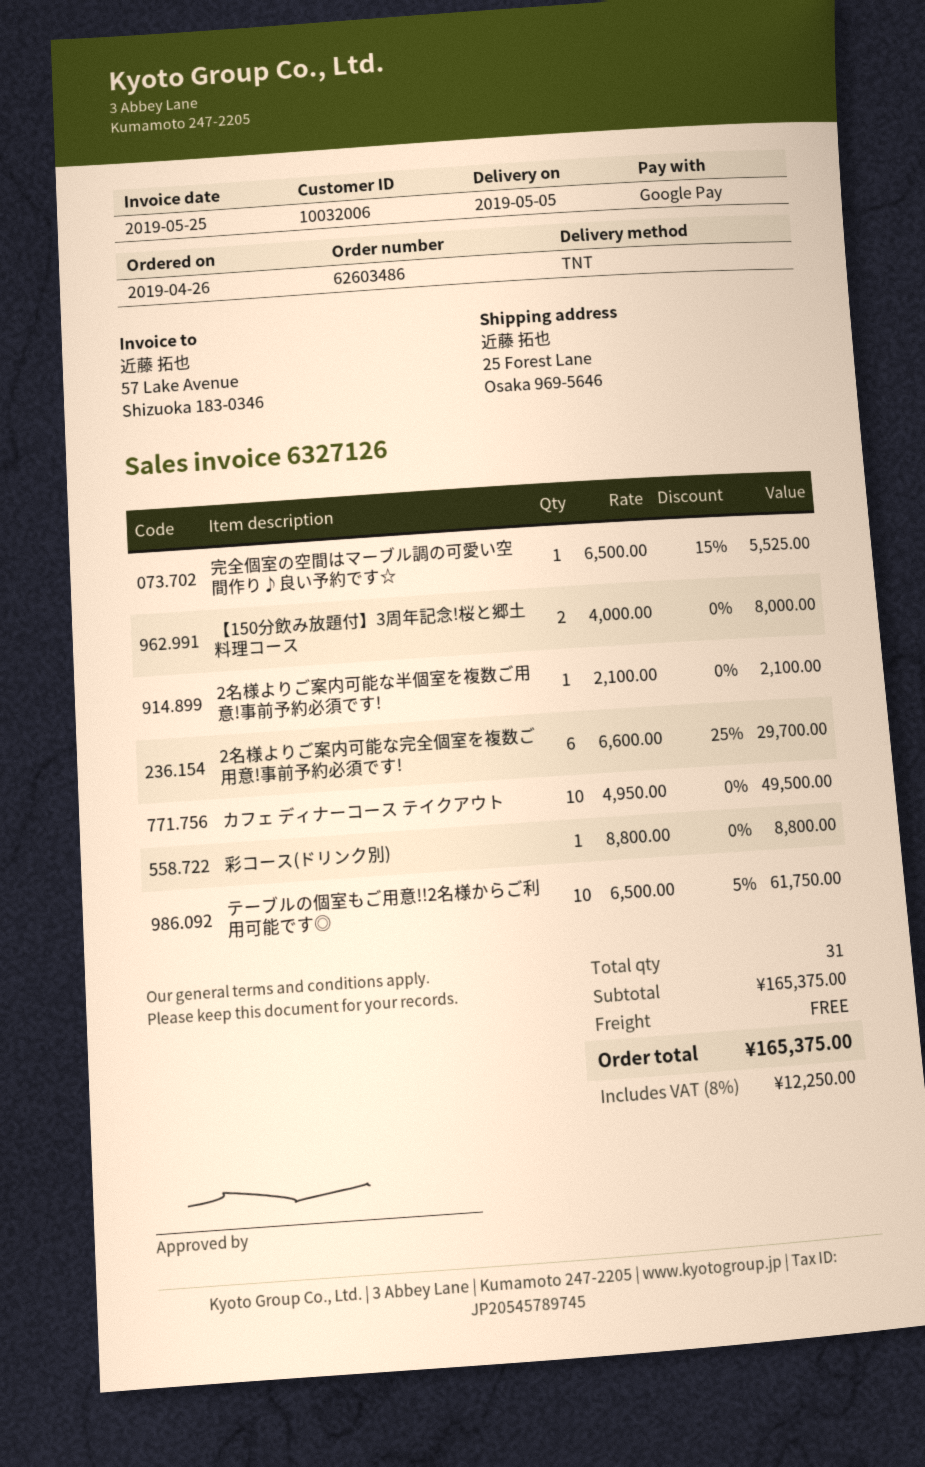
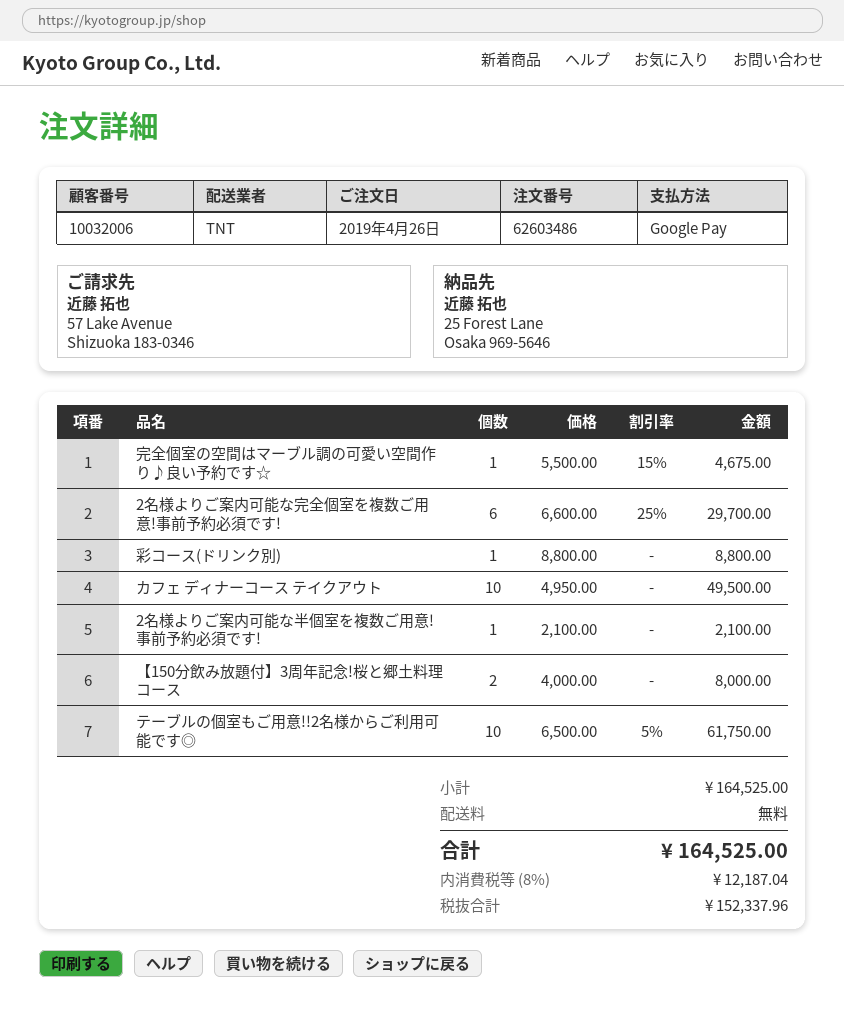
完全個室の空間はマーブル調の可愛い空間作り♪良い予約です☆: 1 x 6500.00 - 15% = 5525.00 -> 1 x 5500.00 - 15% = 4675.00
subtotal: 165375.00 -> 164525.00
tax: 8% = 12250.00 -> 8% = 12187.04
total: 165375.00 -> 164525.00

